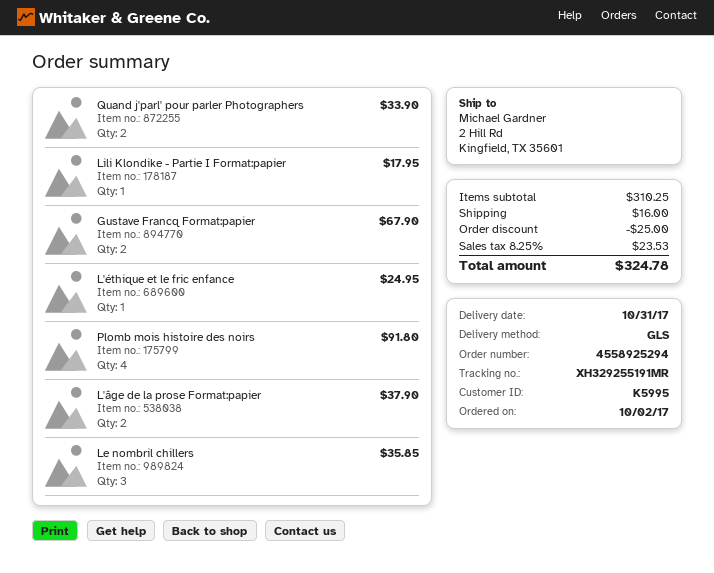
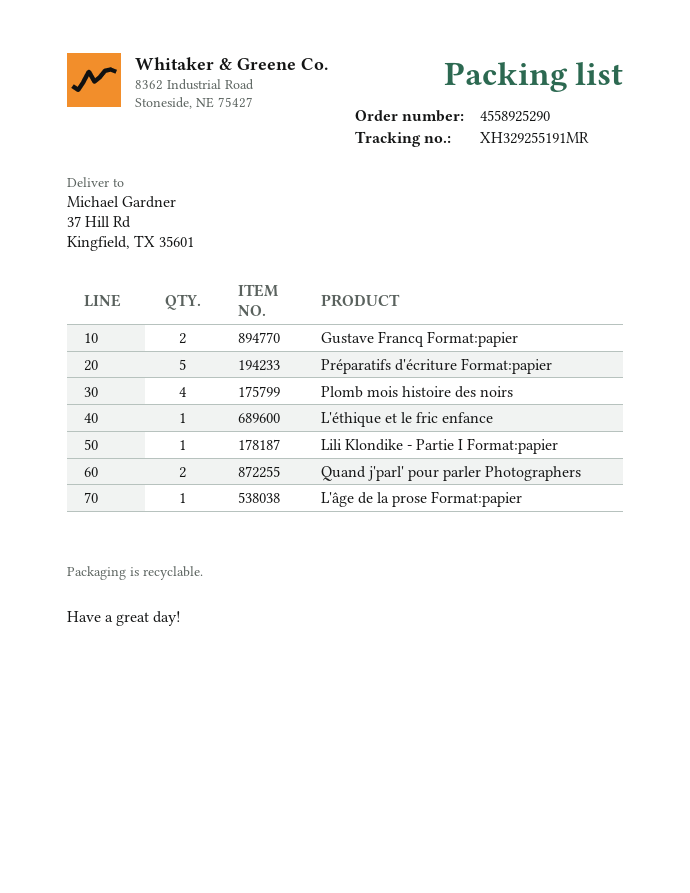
order number: 4558925294 -> 4558925290
ship to: 2 Hill Rd, Kingfield, TX 35601 -> 37 Hill Rd, Kingfield, TX 35601
L'âge de la prose Format:papier: 2 -> 1
Le nombril chillers: 3 -> none
Préparatifs d'écriture Format:papier: none -> 5

